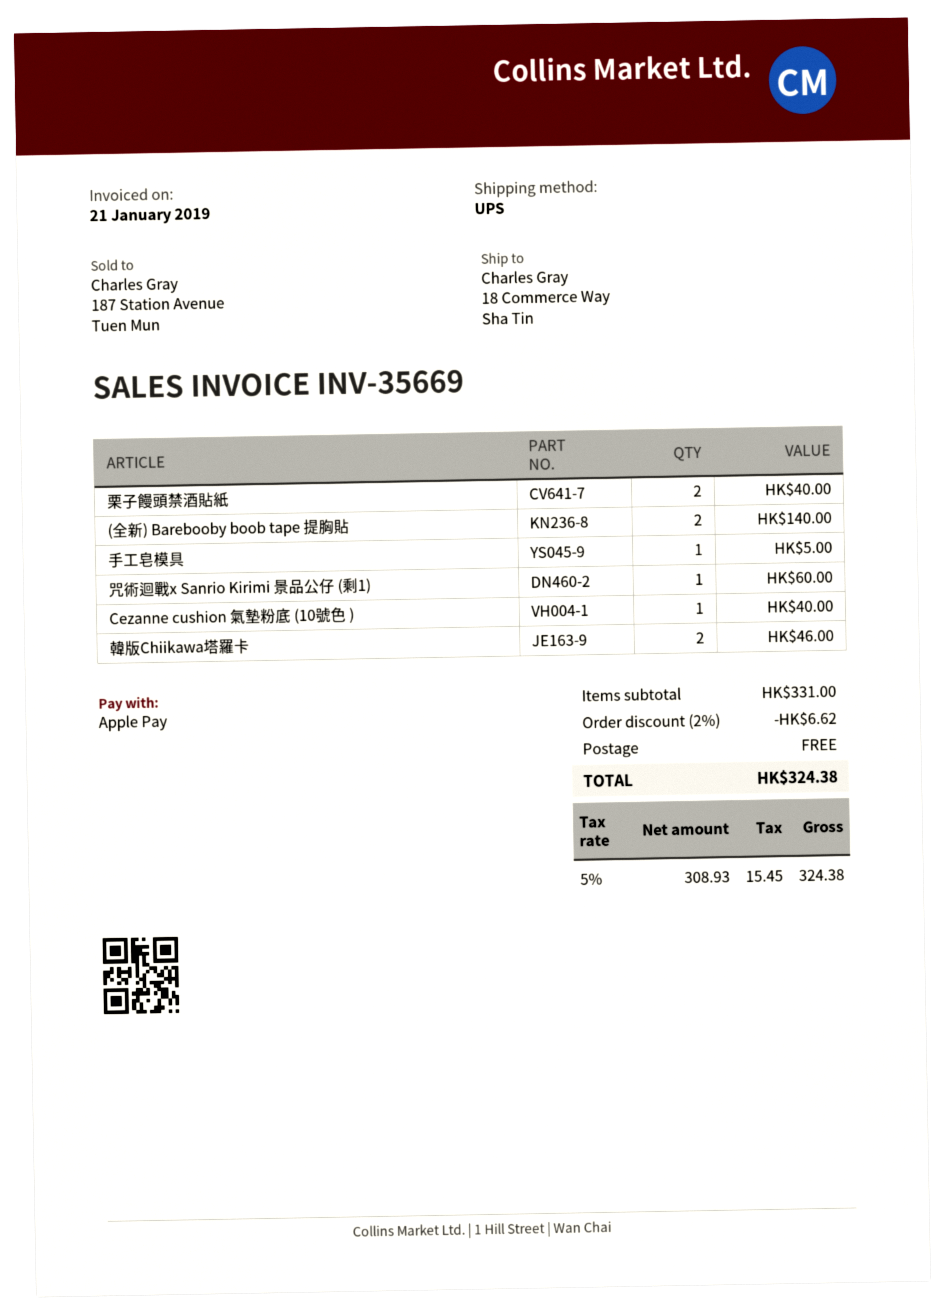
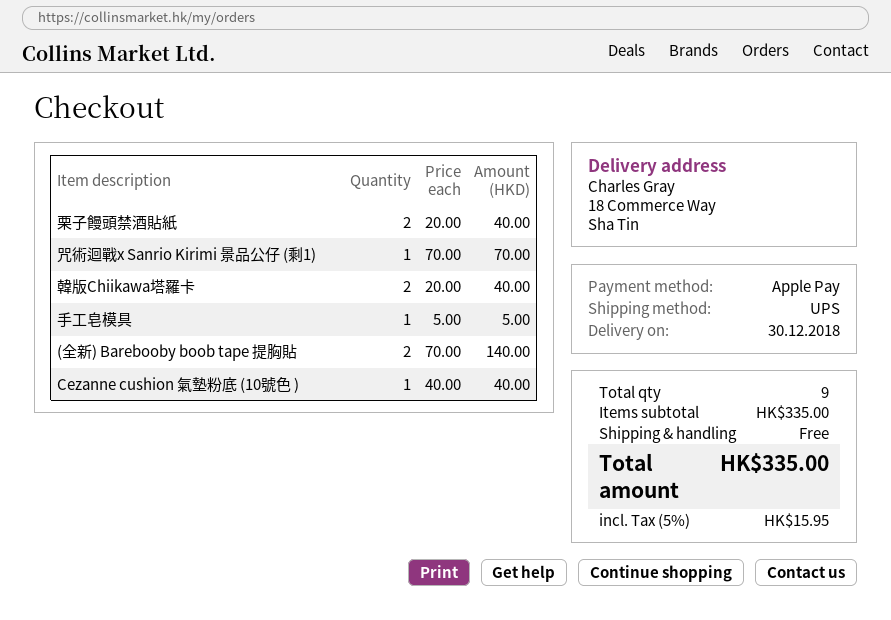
咒術迴戰x Sanrio Kirimi 景品公仔 (剩1): 1 for 60.00 -> 1 for 70.00
韓版Chiikawa塔羅卡: 2 for 46.00 -> 2 for 40.00
subtotal: 331.00 -> 335.00
discount: 2% = 6.62 -> none
tax: 5% = 15.45 -> 5% = 15.95
total: 324.38 -> 335.00

